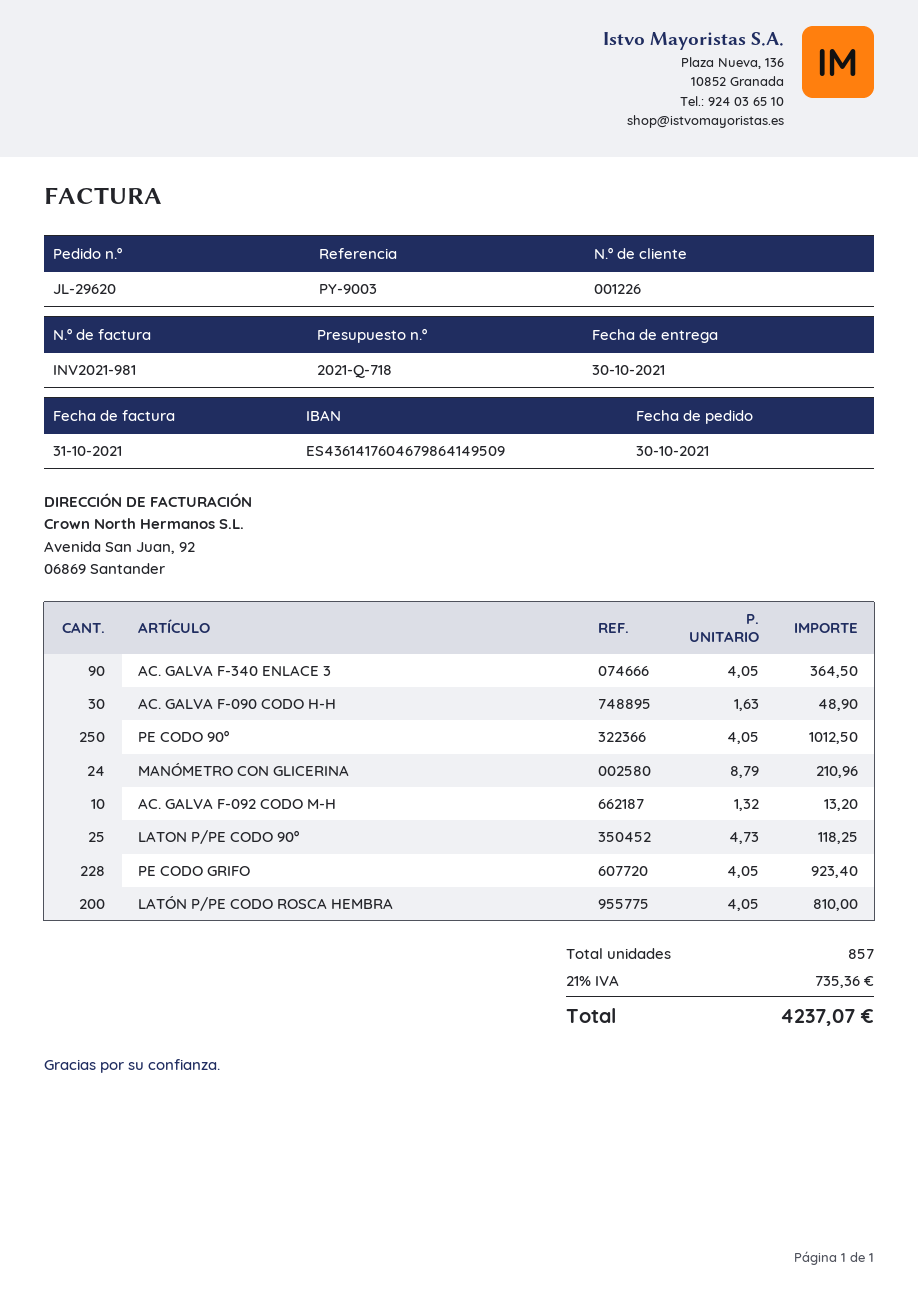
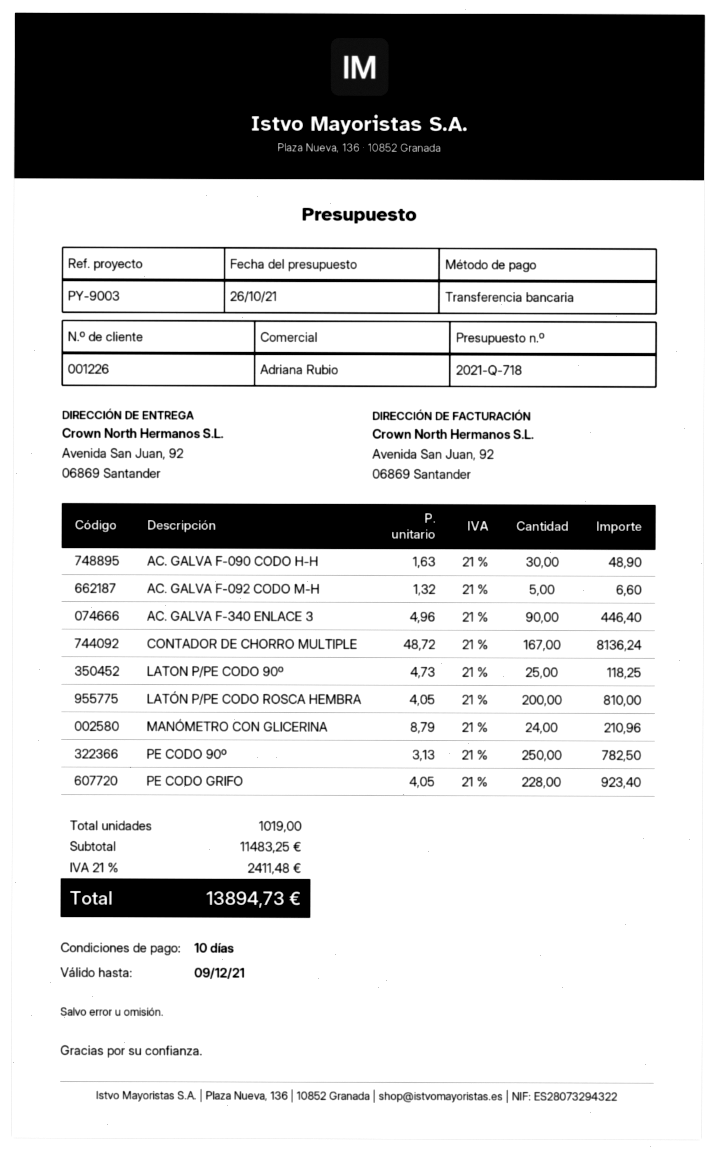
AC. GALVA F-340 ENLACE 3: 90 x 4.05 = 364.50 -> 90 x 4.96 = 446.40
PE CODO 90º: 250 x 4.05 = 1012.50 -> 250 x 3.13 = 782.50
AC. GALVA F-092 CODO M-H: 10 x 1.32 = 13.20 -> 5 x 1.32 = 6.60
CONTADOR DE CHORRO MULTIPLE: none -> 167 x 48.72 = 8136.24
total quantity: 857 -> 1019
tax: 21% = 735.36 -> 21% = 2411.48
total: 4237.07 -> 13894.73

